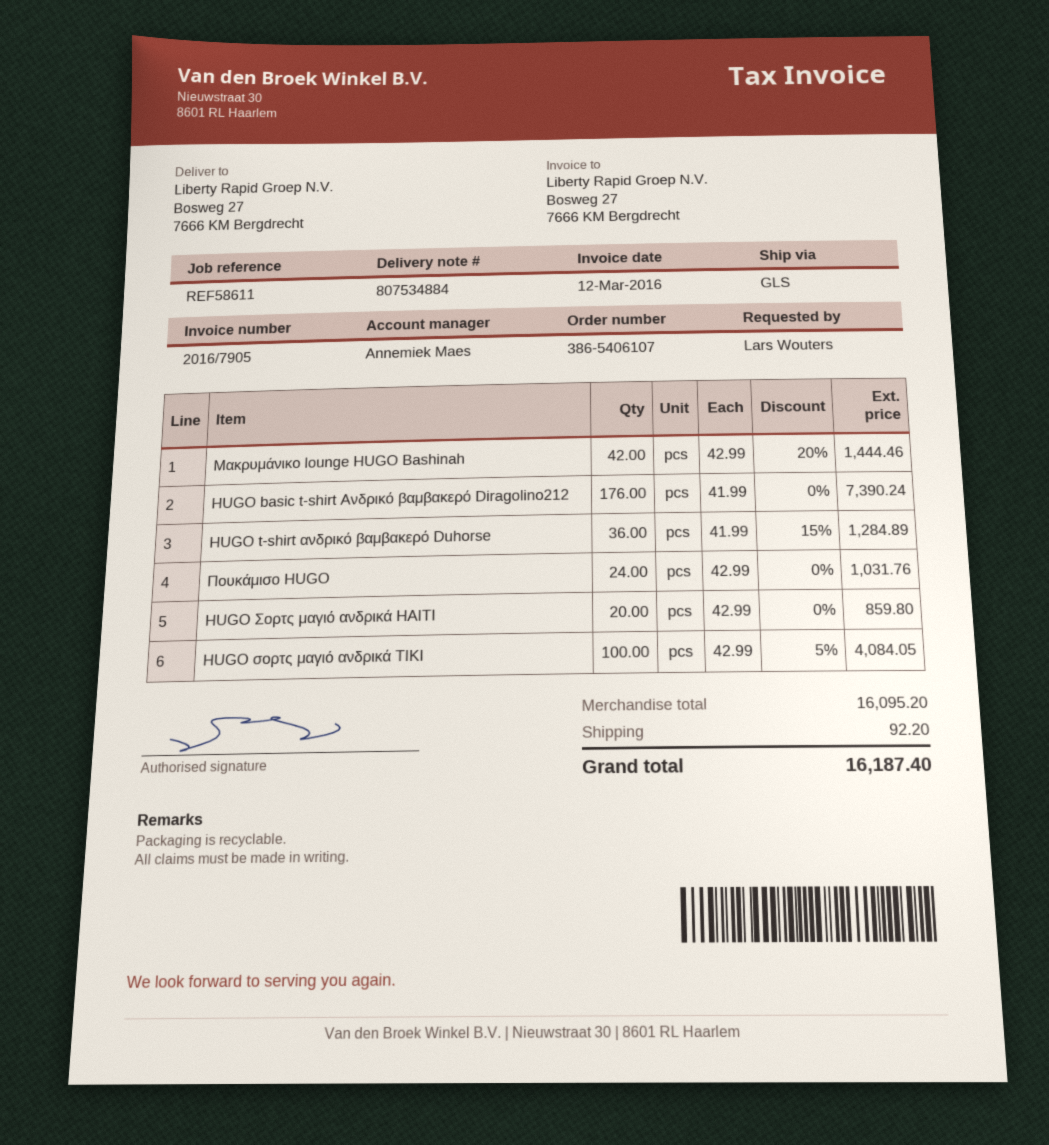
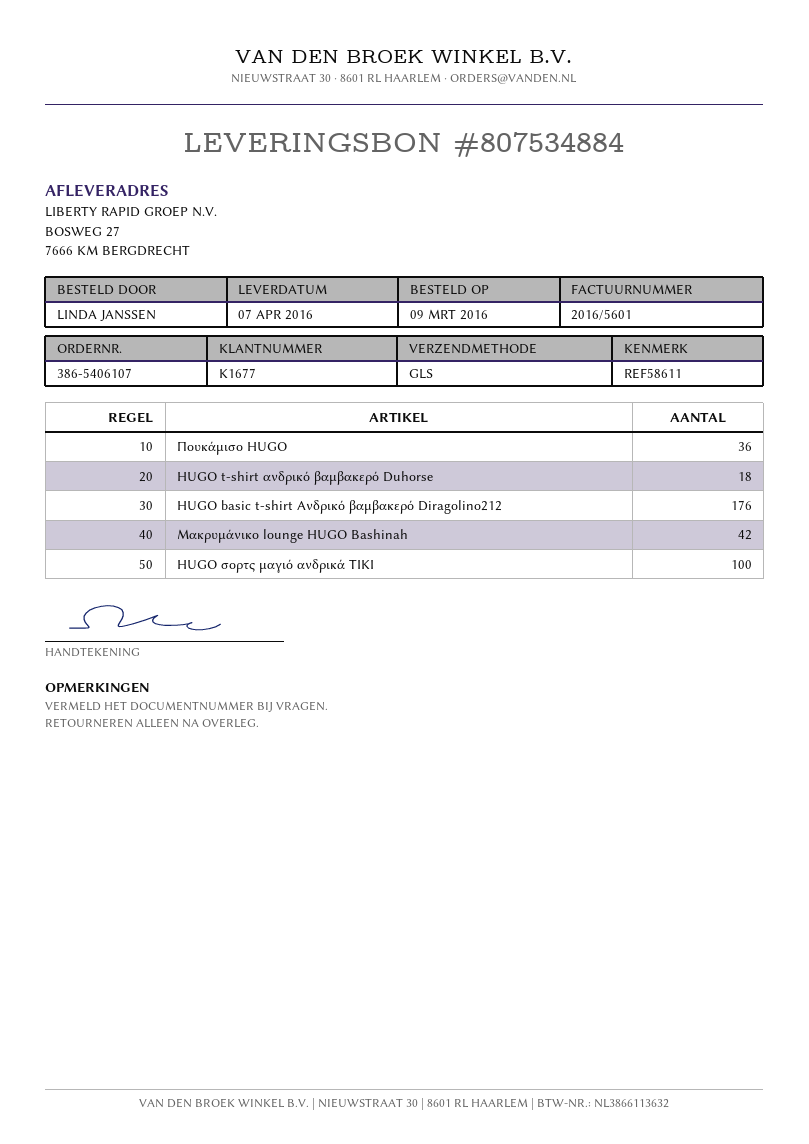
invoice number: 2016/7905 -> 2016/5601
ordered by: Lars Wouters -> LINDA JANSSEN
HUGO t-shirt ανδρικό βαμβακερό Duhorse: 36 -> 18
Πουκάμισο HUGO: 24 -> 36
HUGO Σορτς μαγιό ανδρικά HAITI: 20 -> none

